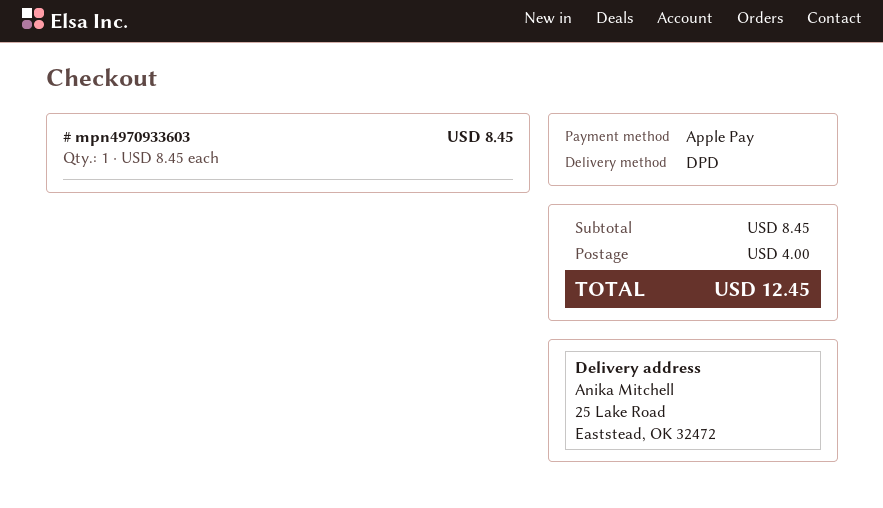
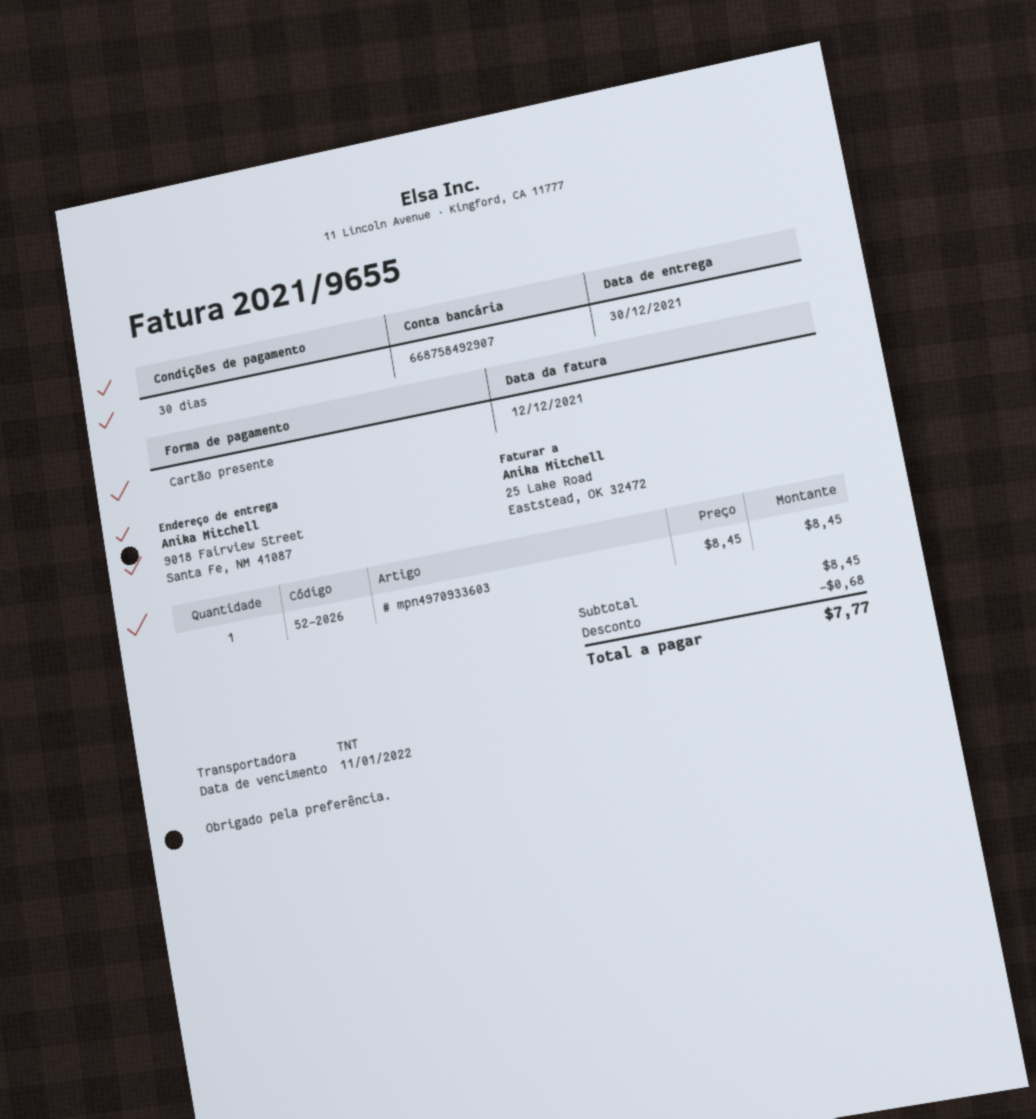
payment method: Apple Pay -> gift card
shipping method: DPD -> TNT
ship to: 25 Lake Road, Eaststead, OK 32472 -> 9018 Fairview Street, Santa Fe, NM 41087
discount: none -> 0.68
shipping: 4.00 -> none
total: 12.45 -> 7.77

